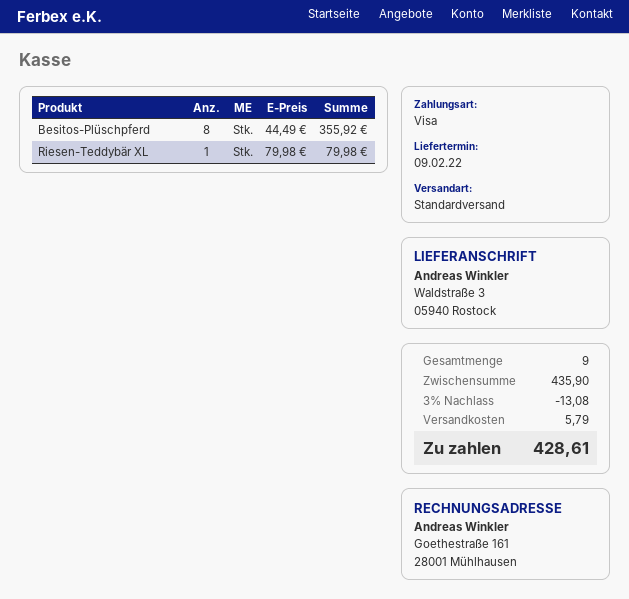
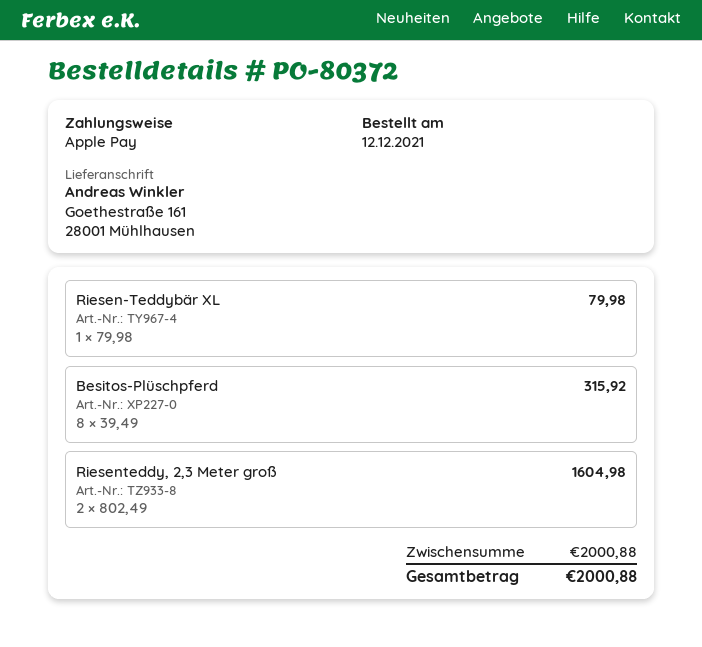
payment method: Visa -> Apple Pay
ship to: Waldstraße 3, 05940 Rostock -> Goethestraße 161, 28001 Mühlhausen
Besitos-Plüschpferd: 8 x 44.49 = 355.92 -> 8 x 39.49 = 315.92
Riesenteddy, 2,3 Meter groß: none -> 2 x 802.49 = 1604.98
subtotal: 435.90 -> 2000.88
discount: 3% = 13.08 -> none
shipping: 5.79 -> none
total: 428.61 -> 2000.88

